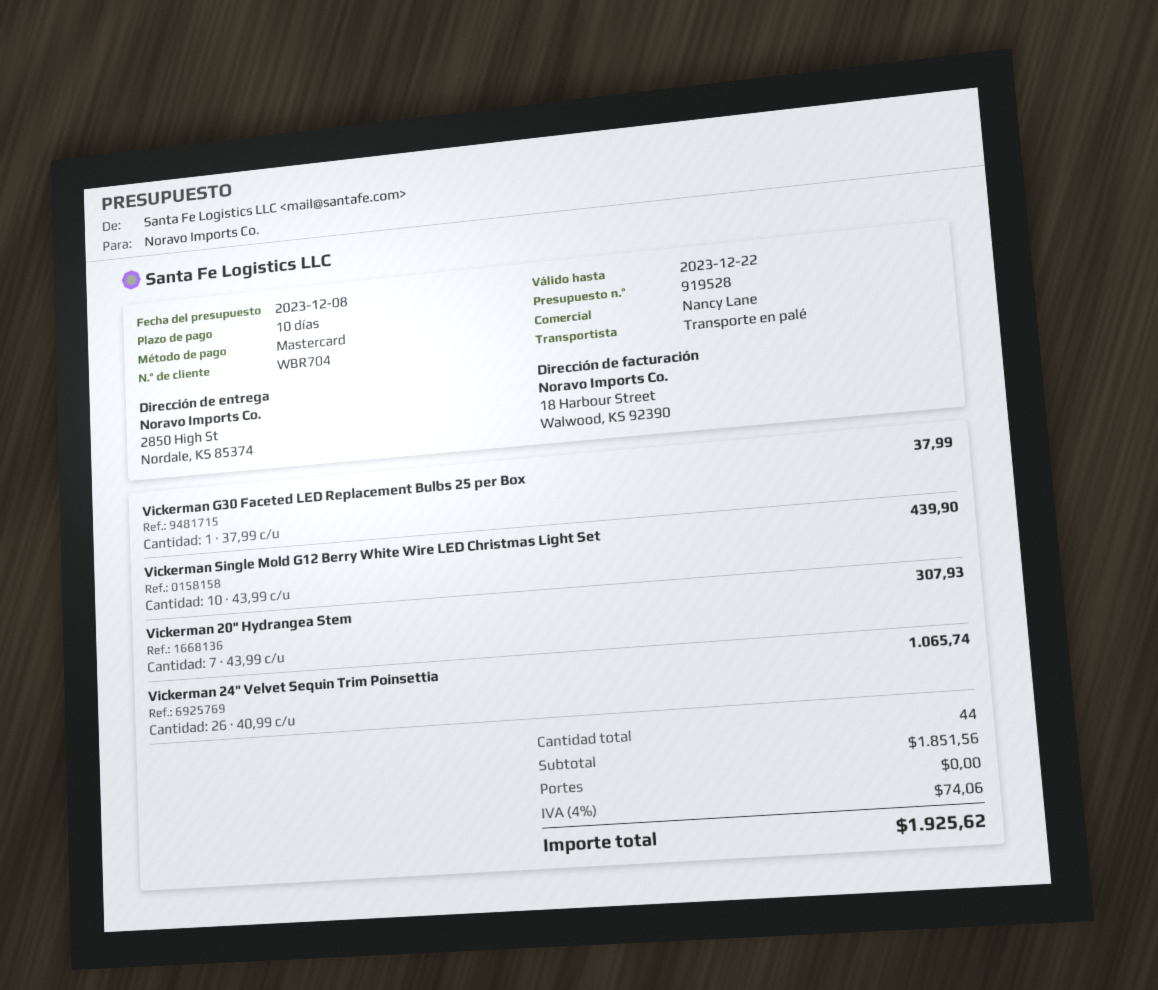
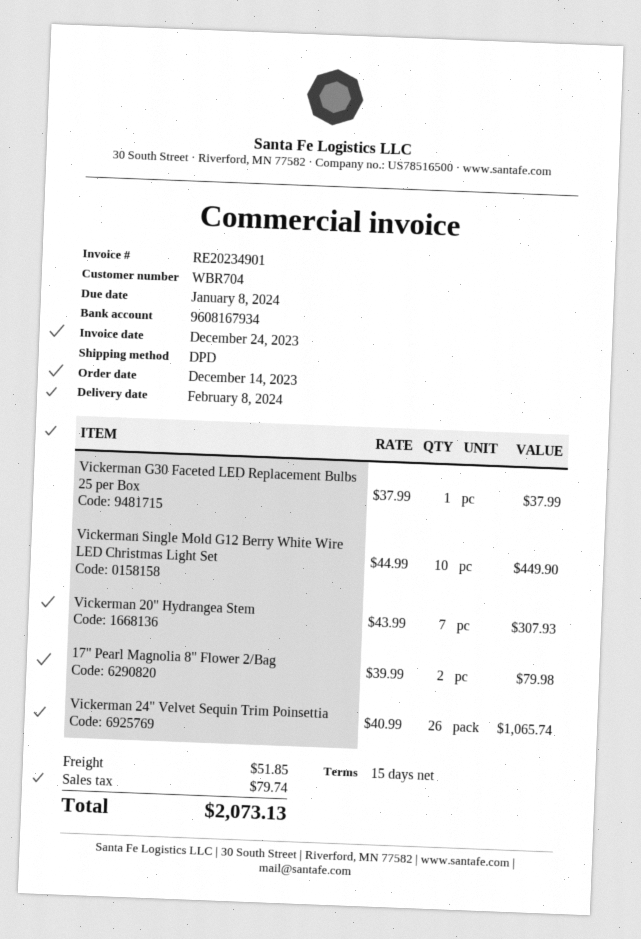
payment terms: 10 days -> 15 days
shipping method: pallet freight -> DPD
Vickerman Single Mold G12 Berry White Wire LED Christmas Light Set: 10 x 43.99 = 439.90 -> 10 x 44.99 = 449.90
17" Pearl Magnolia 8" Flower 2/Bag: none -> 2 x 39.99 = 79.98
shipping: 0.00 -> 51.85
tax: 74.06 -> 79.74
total: 1925.62 -> 2073.13

